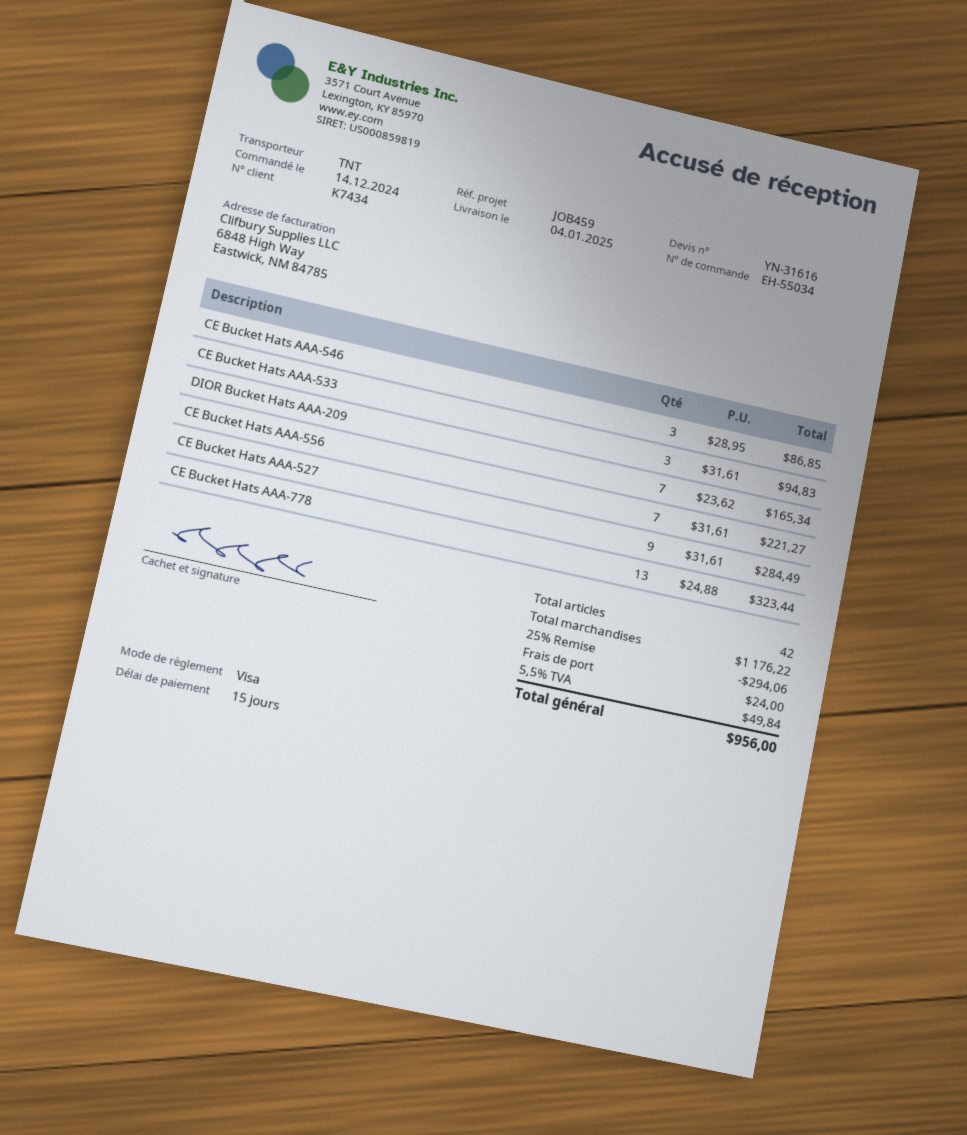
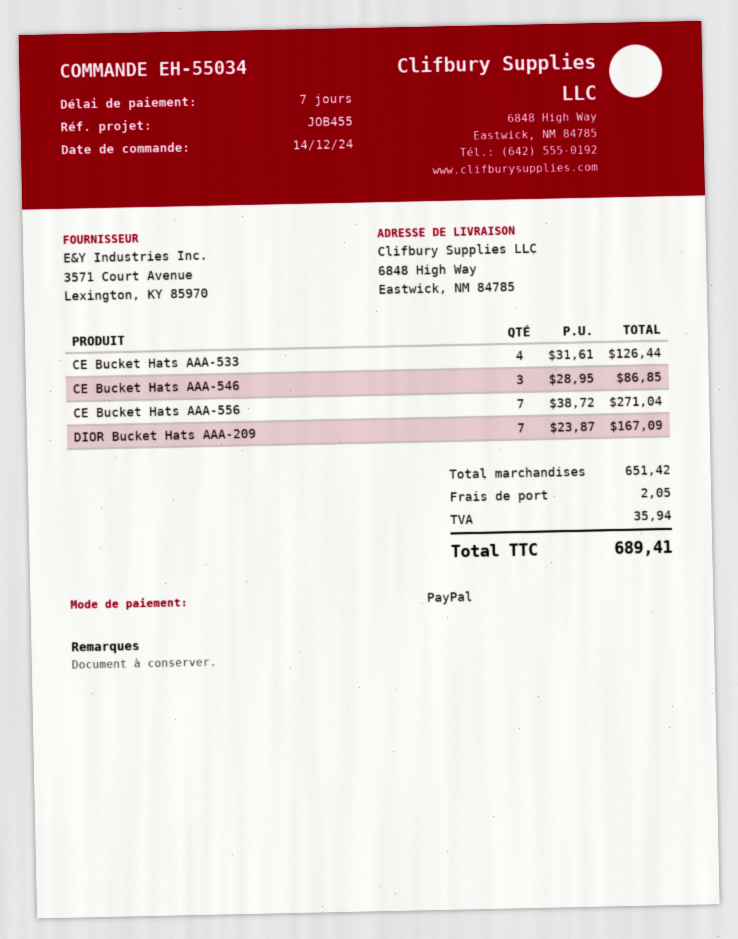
payment terms: 15 days -> 7 days
reference: JOB459 -> JOB455
payment method: Visa -> PayPal
CE Bucket Hats AAA-533: 3 x 31.61 = 94.83 -> 4 x 31.61 = 126.44
DIOR Bucket Hats AAA-209: 7 x 23.62 = 165.34 -> 7 x 23.87 = 167.09
CE Bucket Hats AAA-556: 7 x 31.61 = 221.27 -> 7 x 38.72 = 271.04
CE Bucket Hats AAA-527: 9 x 31.61 = 284.49 -> none
CE Bucket Hats AAA-778: 13 x 24.88 = 323.44 -> none
subtotal: 1176.22 -> 651.42
discount: 25% = 294.06 -> none
shipping: 24.00 -> 2.05
tax: 49.84 -> 35.94
total: 956.00 -> 689.41

